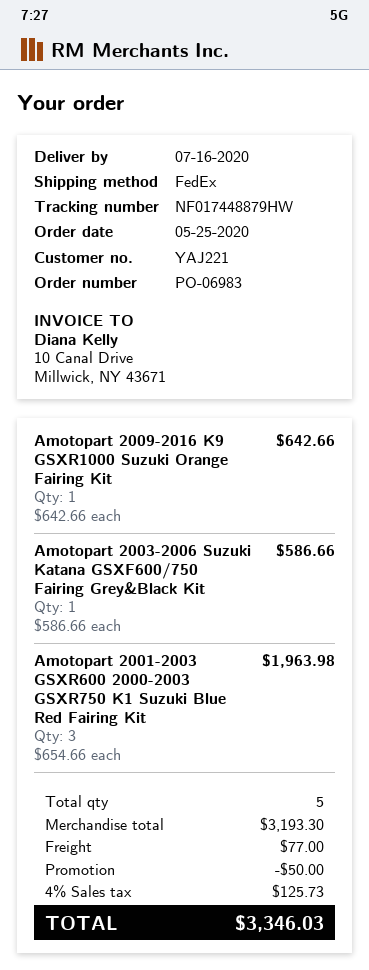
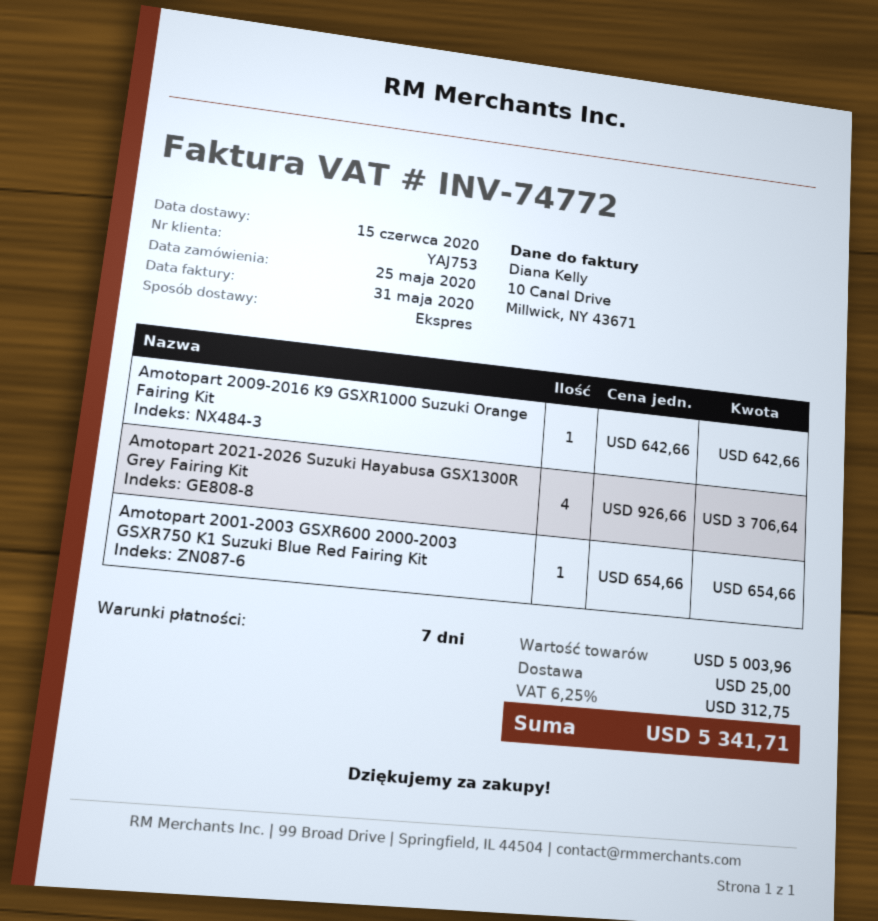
delivery date: 2020-07-16 -> 2020-06-15
customer number: YAJ221 -> YAJ753
shipping method: FedEx -> express
Amotopart 2003-2006 Suzuki Katana GSXF600/750 Fairing Grey&Black Kit: 1 x 586.66 = 586.66 -> none
Amotopart 2001-2003 GSXR600 2000-2003 GSXR750 K1 Suzuki Blue Red Fairing Kit: 3 x 654.66 = 1963.98 -> 1 x 654.66 = 654.66
Amotopart 2021-2026 Suzuki Hayabusa GSX1300R Grey Fairing Kit: none -> 4 x 926.66 = 3706.64
subtotal: 3193.30 -> 5003.96
discount: 50.00 -> none
shipping: 77.00 -> 25.00
tax: 4% = 125.73 -> 6.25% = 312.75
total: 3346.03 -> 5341.71

